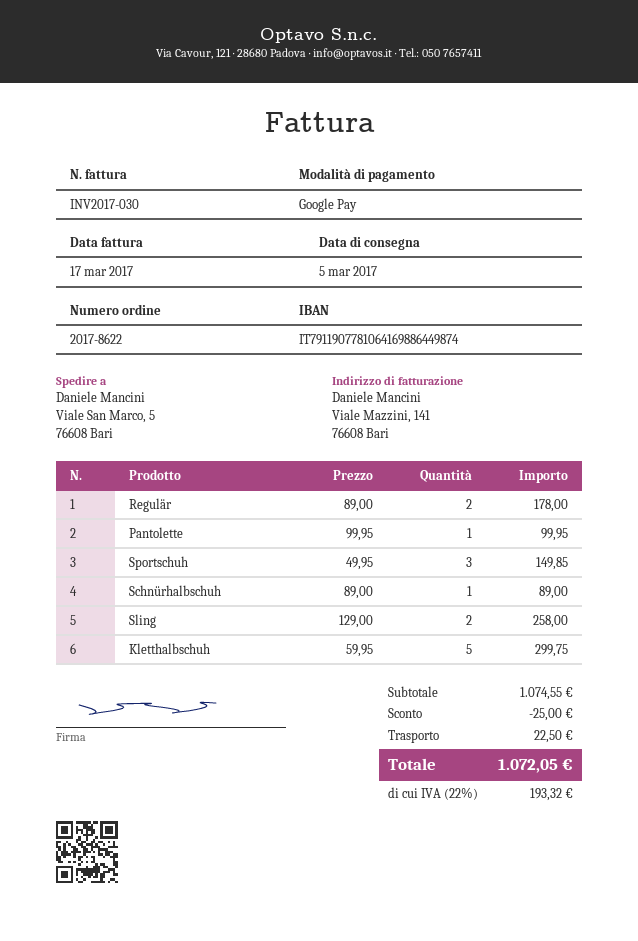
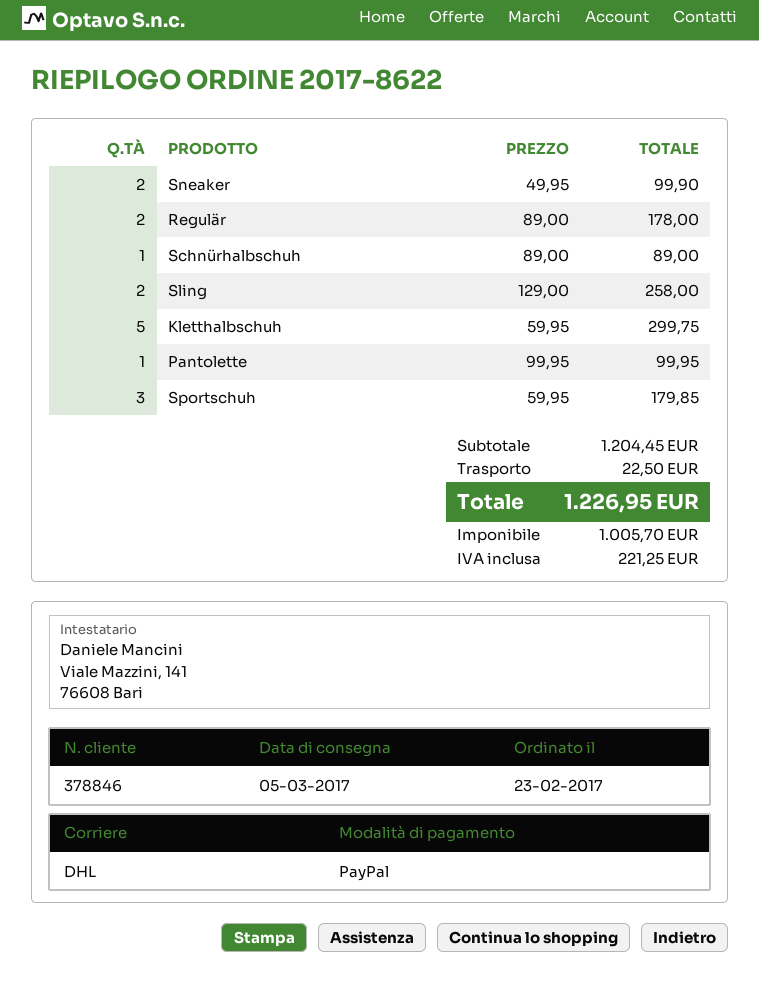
payment method: Google Pay -> PayPal
Sportschuh: 3 x 49.95 = 149.85 -> 3 x 59.95 = 179.85
Sneaker: none -> 2 x 49.95 = 99.90
subtotal: 1074.55 -> 1204.45
discount: 25.00 -> none
tax: 193.32 -> 221.25
total: 1072.05 -> 1226.95

